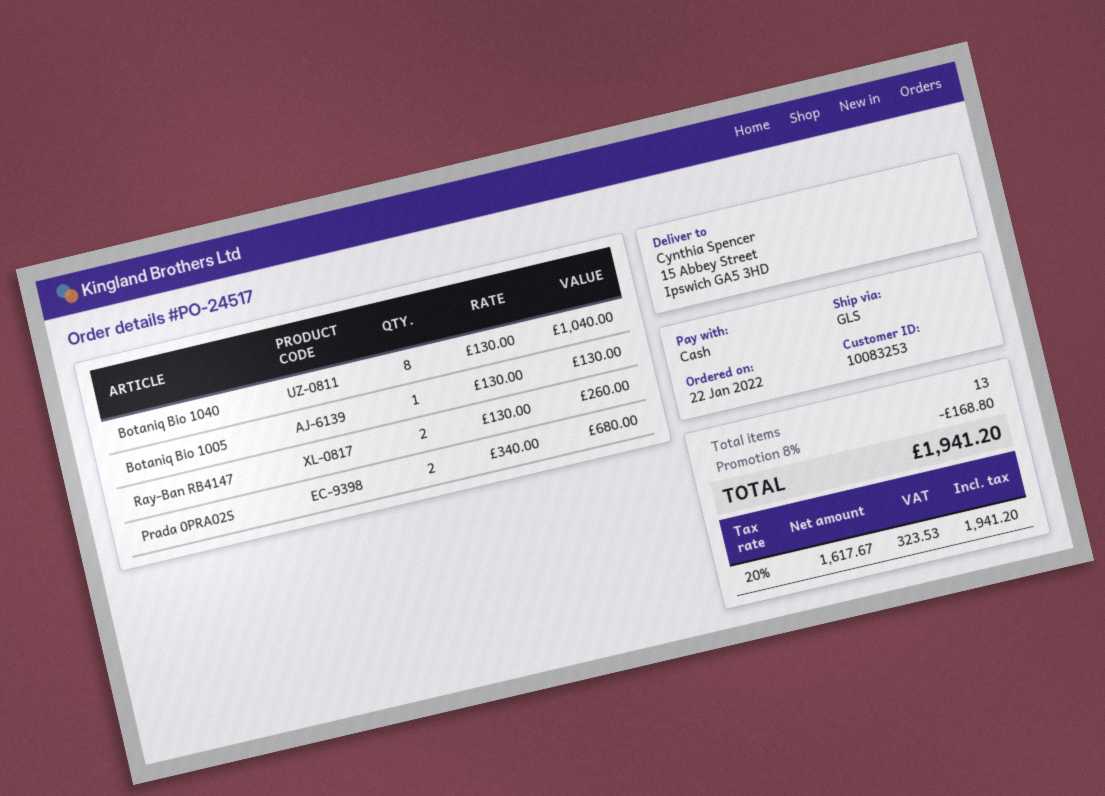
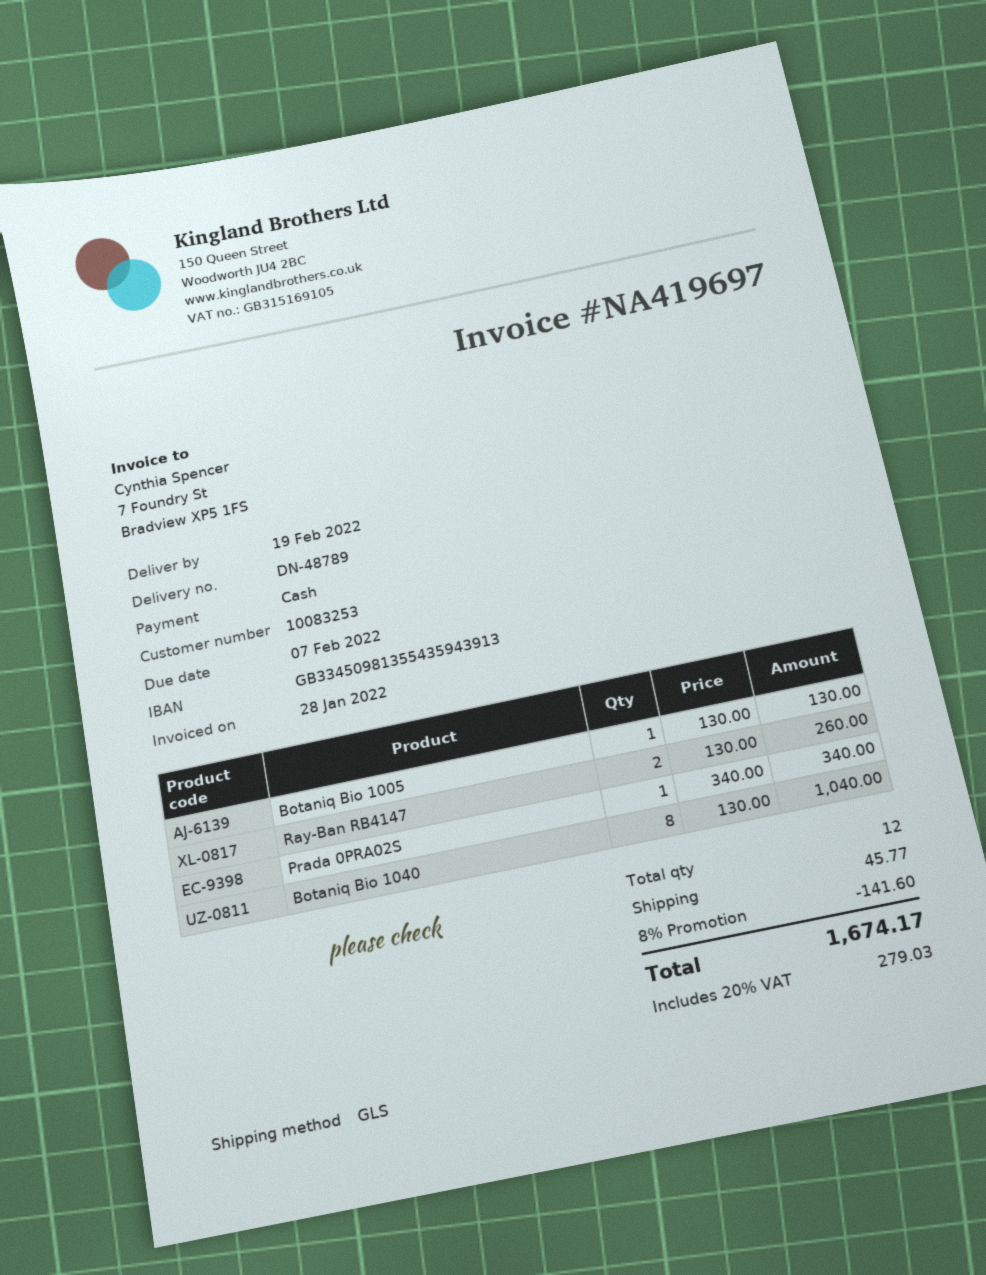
Prada 0PRA02S: 2 x 340.00 = 680.00 -> 1 x 340.00 = 340.00
total quantity: 13 -> 12
discount: 8% = 168.80 -> 8% = 141.60
shipping: none -> 45.77
tax: 20% = 323.53 -> 20% = 279.03
total: 1941.20 -> 1674.17

